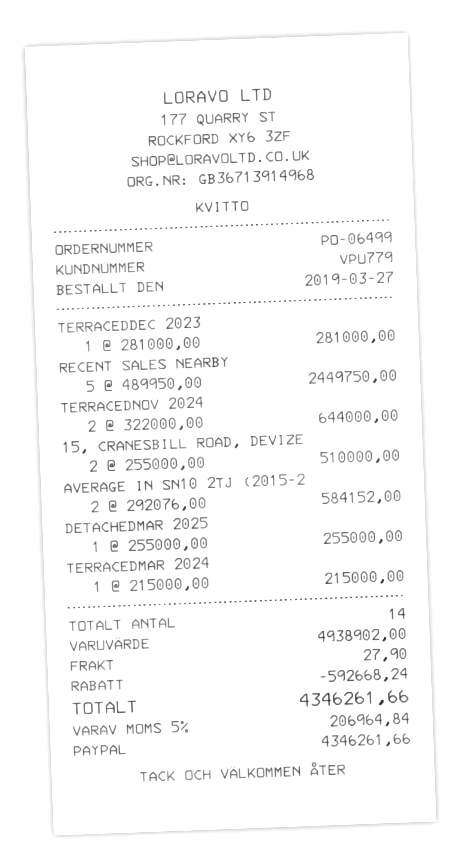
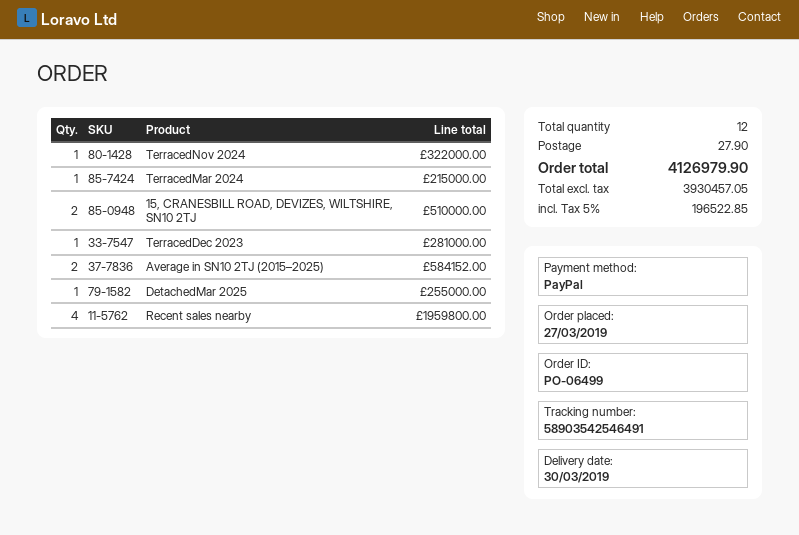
RECENT SALES NEARBY: 5 for 2449750.00 -> 4 for 1959800.00
TERRACEDNOV 2024: 2 for 644000.00 -> 1 for 322000.00
total quantity: 14 -> 12
discount: 592668.24 -> none
tax: 5% = 206964.84 -> 5% = 196522.85
total: 4346261.66 -> 4126979.90

